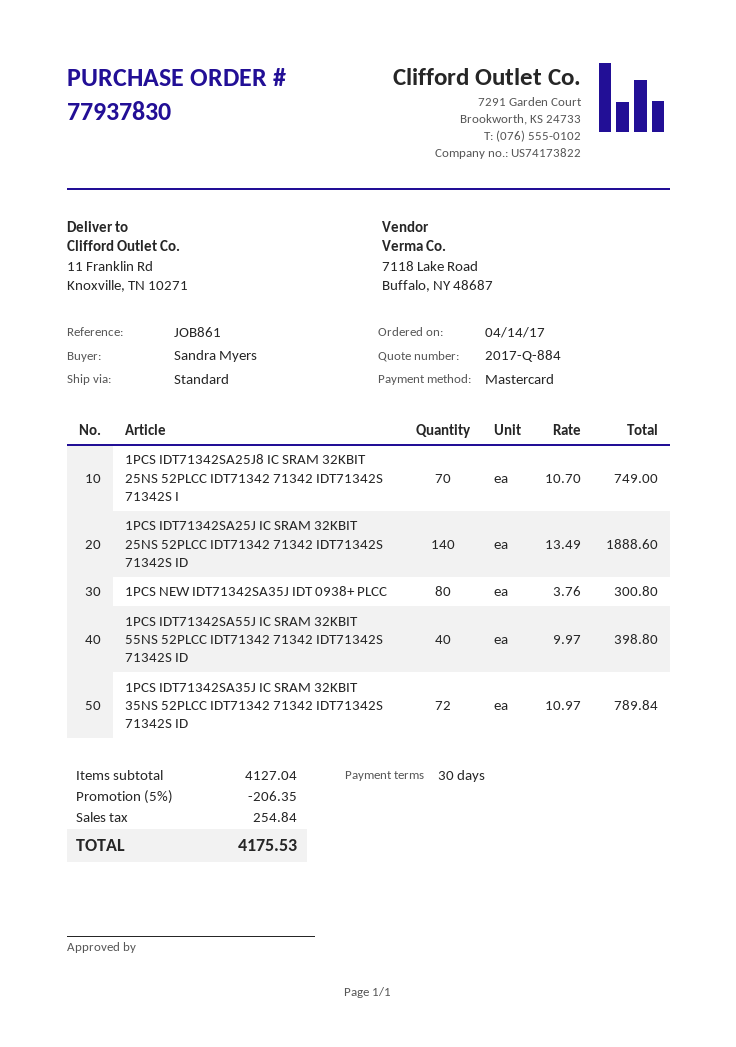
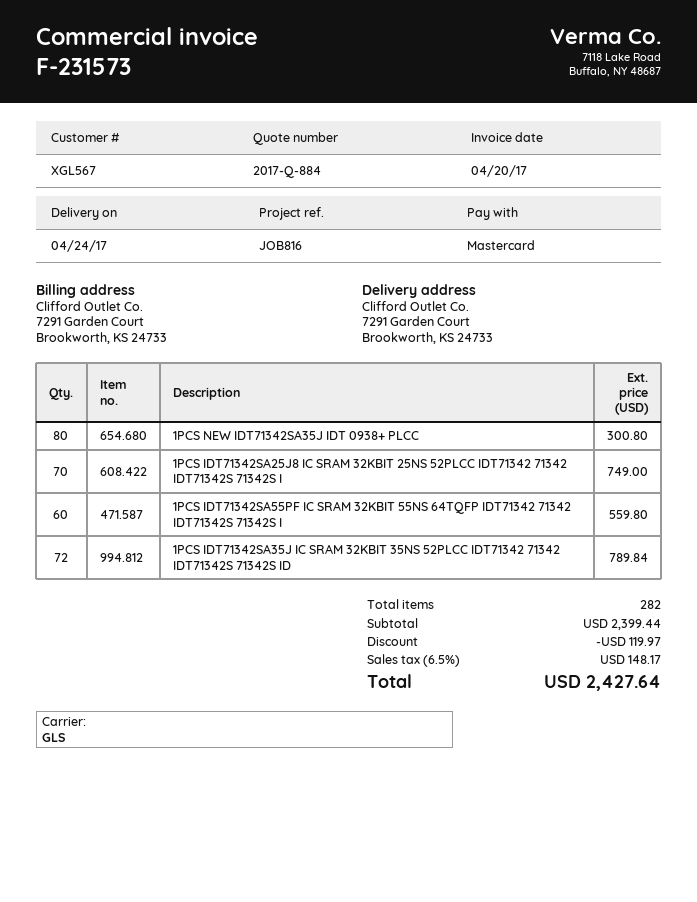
reference: JOB861 -> JOB816
shipping method: standard -> GLS
ship to: 11 Franklin Rd, Knoxville, TN 10271 -> 7291 Garden Court, Brookworth, KS 24733
1PCS IDT71342SA25J IC SRAM 32KBIT 25NS 52PLCC IDT71342 71342 IDT71342S 71342S ID: 140 for 1888.60 -> none
1PCS IDT71342SA55J IC SRAM 32KBIT 55NS 52PLCC IDT71342 71342 IDT71342S 71342S ID: 40 for 398.80 -> none
1PCS IDT71342SA55PF IC SRAM 32KBIT 55NS 64TQFP IDT71342 71342 IDT71342S 71342S I: none -> 60 for 559.80
subtotal: 4127.04 -> 2399.44
discount: 206.35 -> 119.97
tax: 254.84 -> 148.17
total: 4175.53 -> 2427.64

